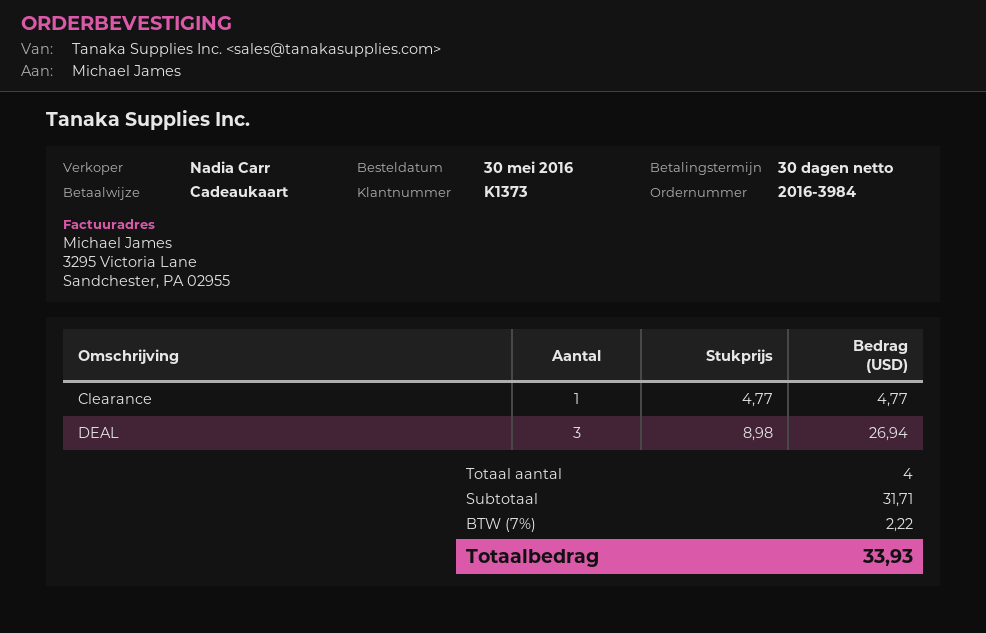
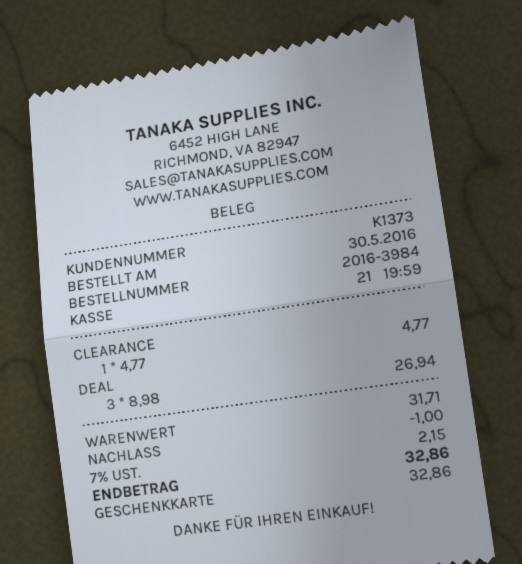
discount: none -> 1.00
tax: 7% = 2.22 -> 7% = 2.15
total: 33.93 -> 32.86

